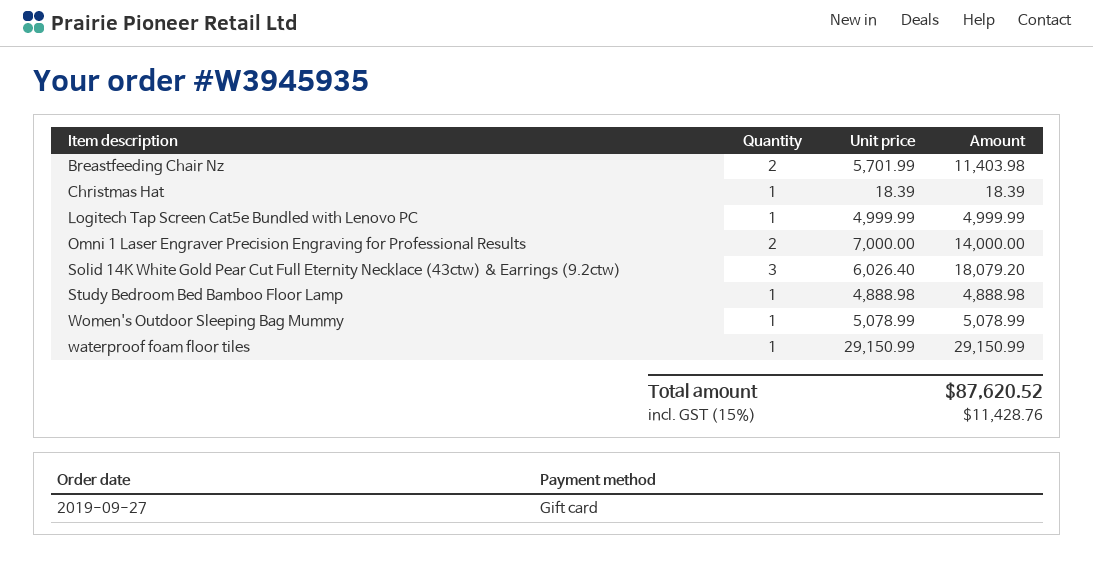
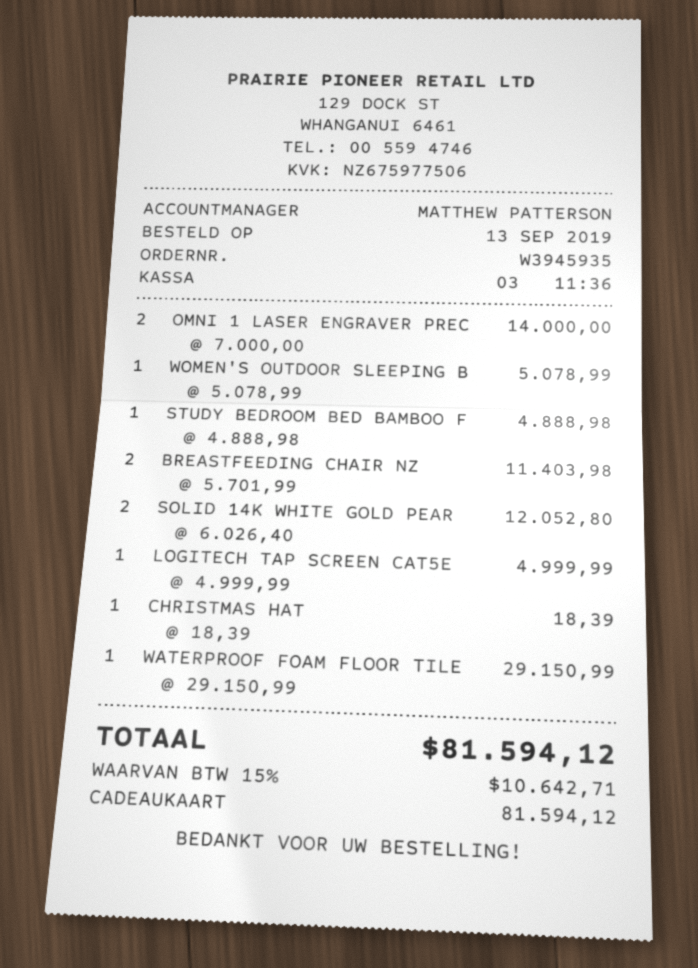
order date: 2019-09-27 -> 2019-09-13
Solid 14K White Gold Pear Cut Full Eternity Necklace (43ctw) & Earrings (9.2ctw): 3 x 6026.40 = 18079.20 -> 2 x 6026.40 = 12052.80
tax: 15% = 11428.76 -> 15% = 10642.71
total: 87620.52 -> 81594.12

